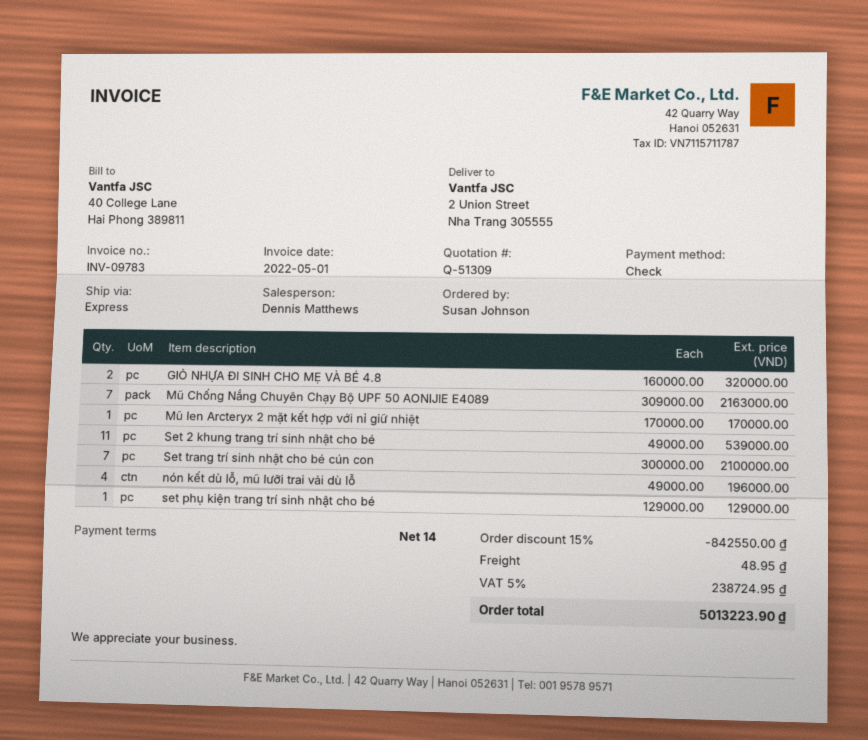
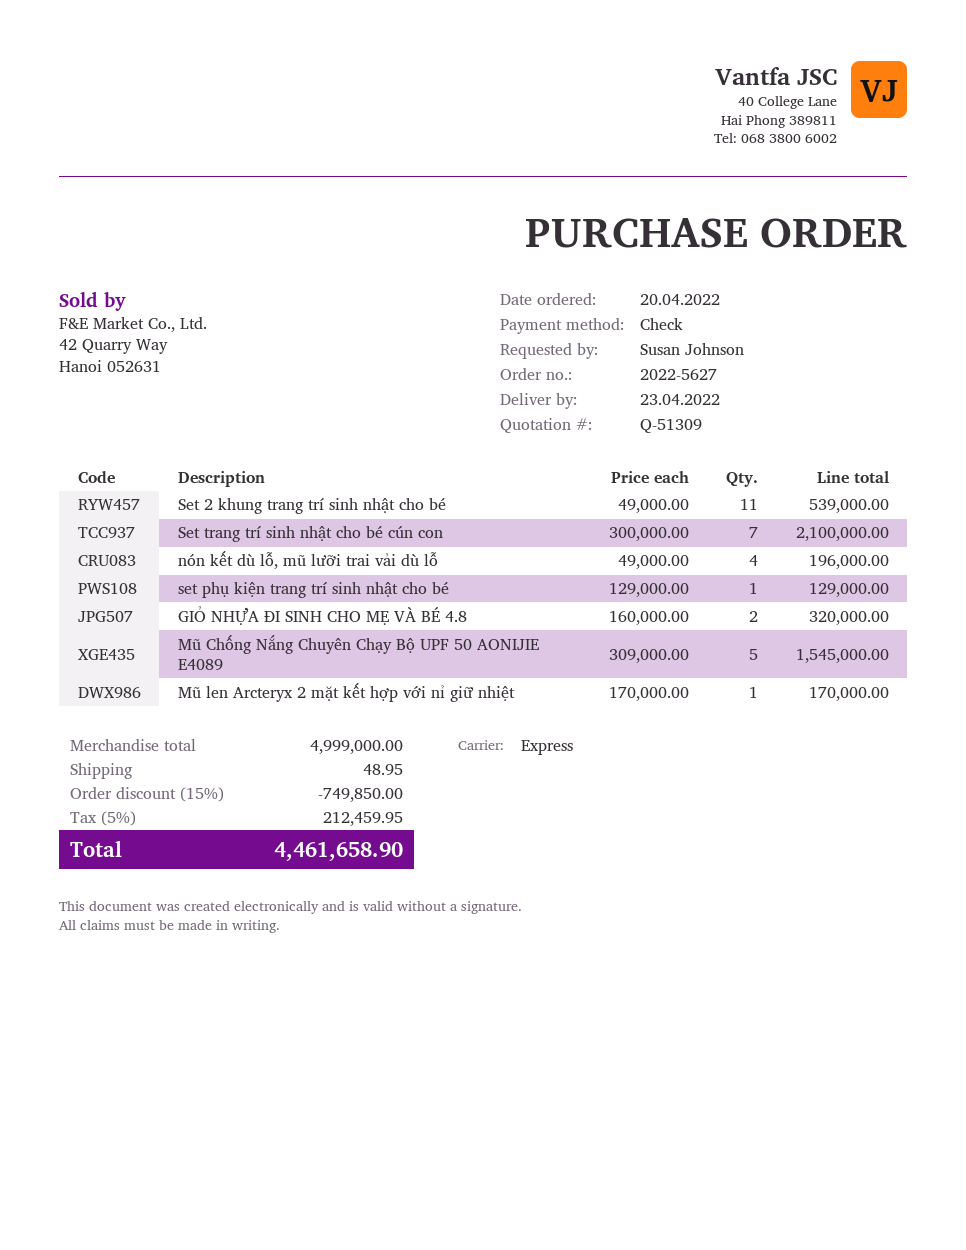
Mũ Chống Nắng Chuyên Chạy Bộ UPF 50 AONIJIE E4089: 7 x 309000.00 = 2163000.00 -> 5 x 309000.00 = 1545000.00
discount: 15% = 842550.00 -> 15% = 749850.00
tax: 5% = 238724.95 -> 5% = 212459.95
total: 5013223.90 -> 4461658.90

